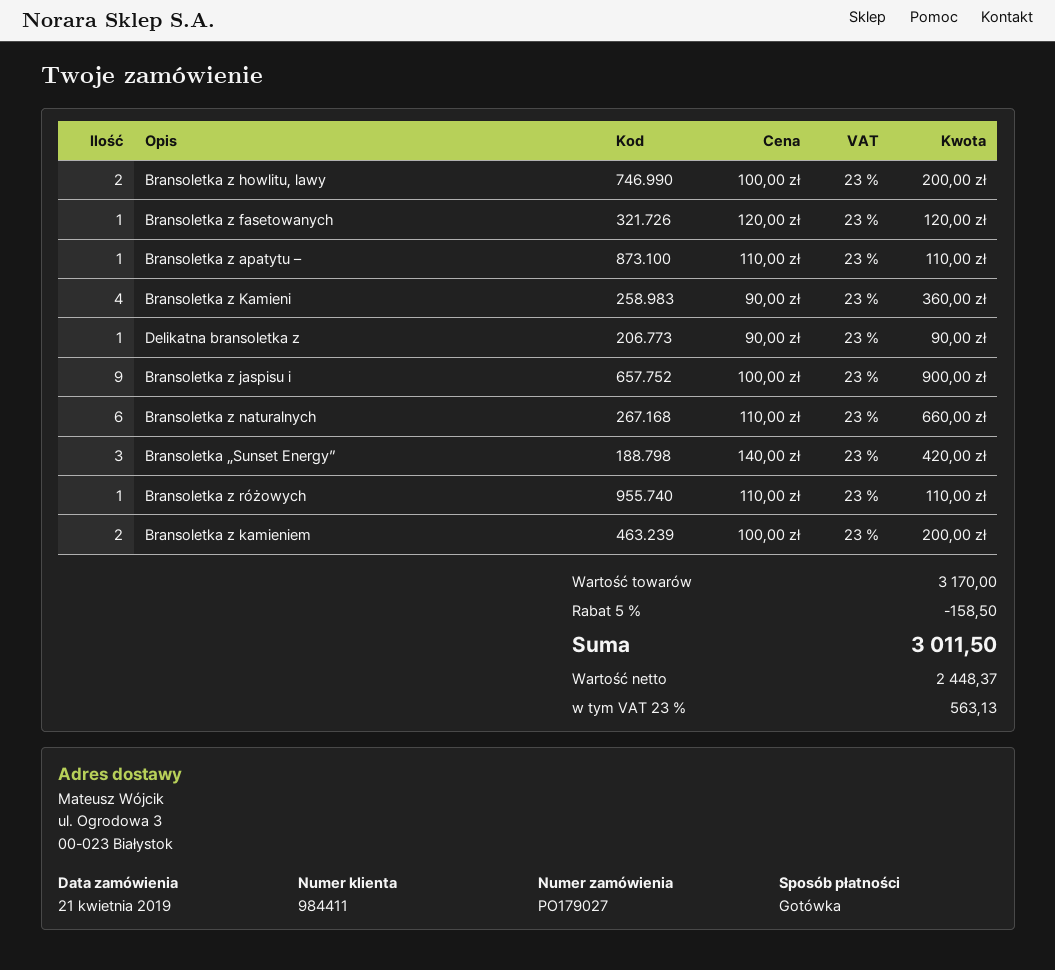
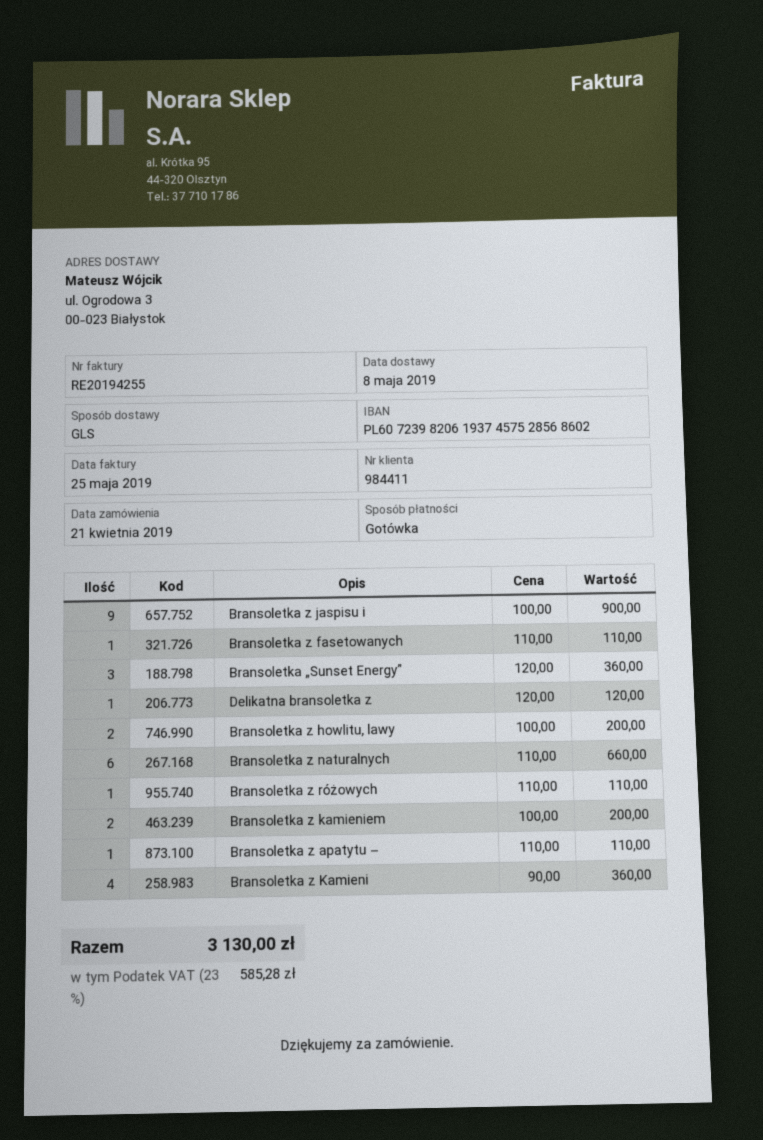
Bransoletka z fasetowanych: 1 x 120.00 = 120.00 -> 1 x 110.00 = 110.00
Delikatna bransoletka z: 1 x 90.00 = 90.00 -> 1 x 120.00 = 120.00
Bransoletka „Sunset Energy”: 3 x 140.00 = 420.00 -> 3 x 120.00 = 360.00
discount: 5% = 158.50 -> none
tax: 23% = 563.13 -> 23% = 585.28
total: 3011.50 -> 3130.00

